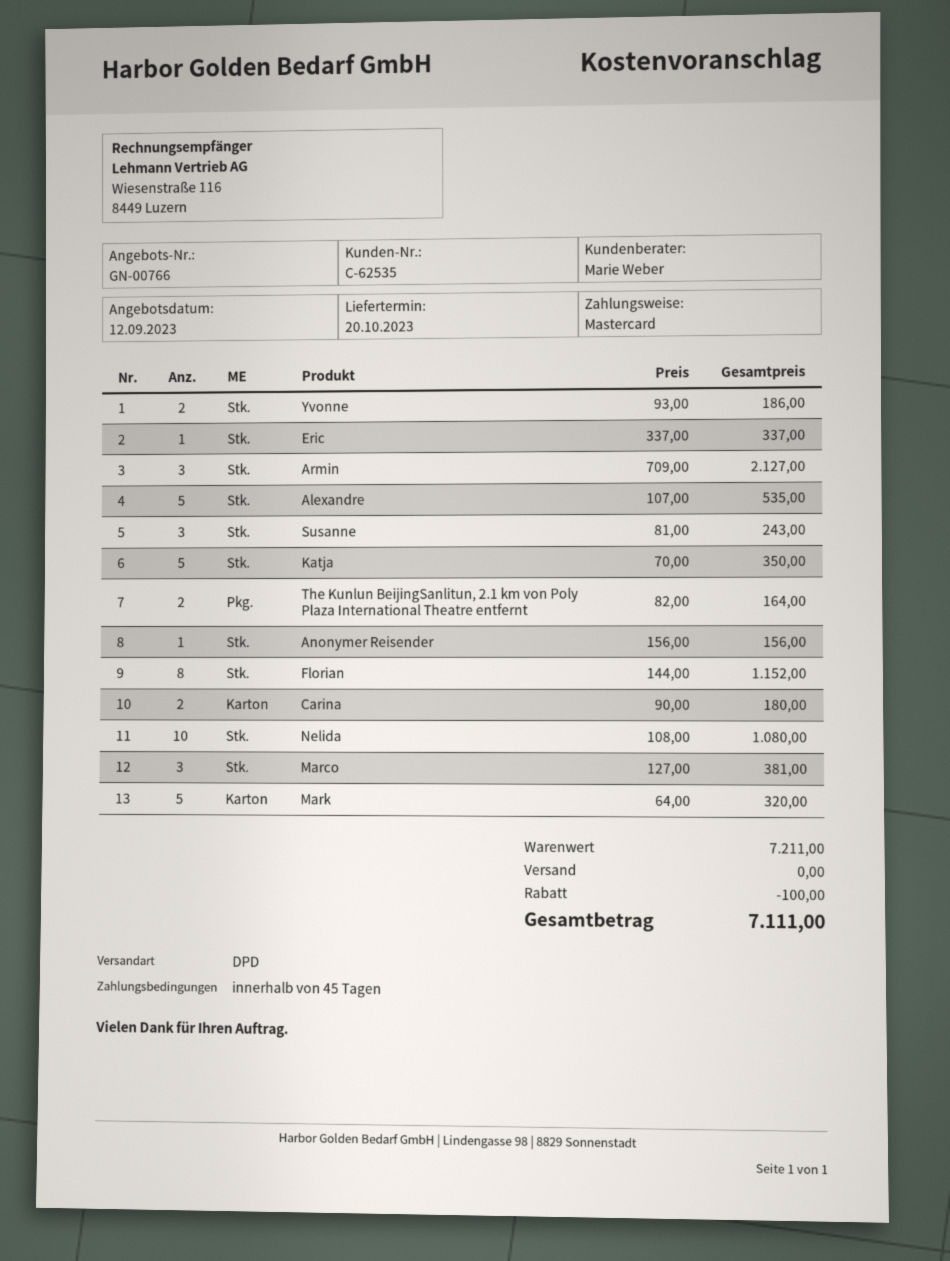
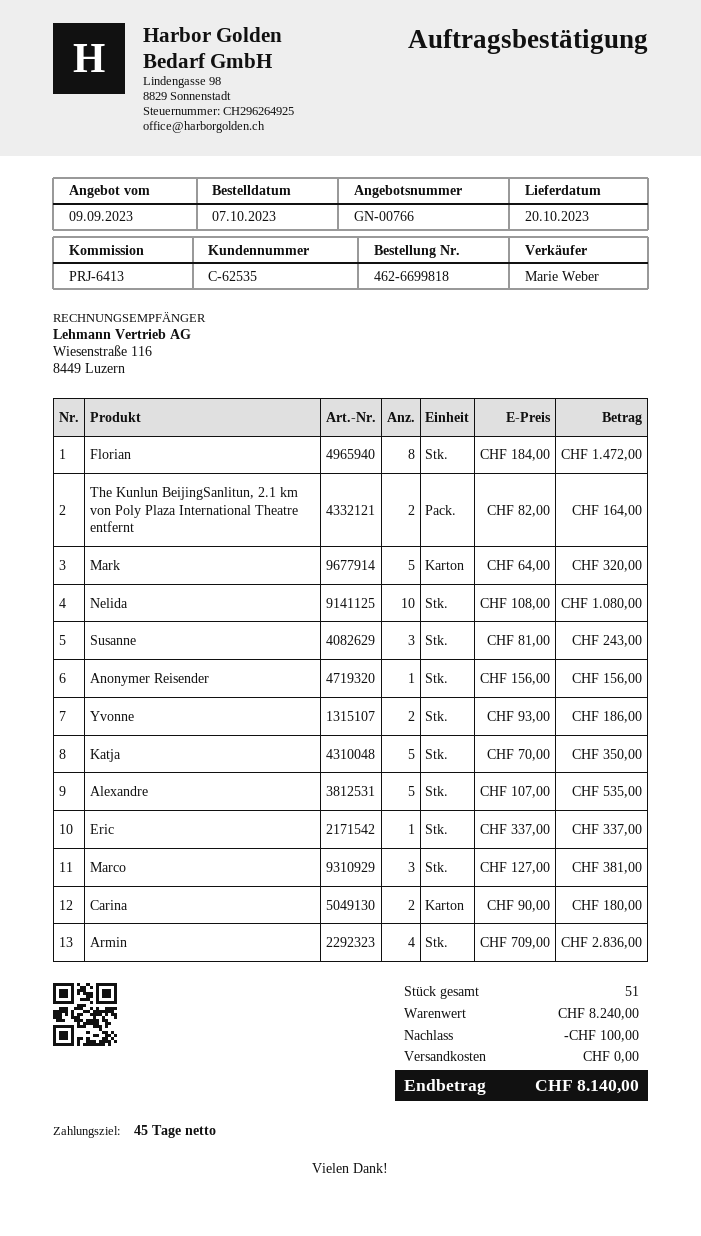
quote date: 2023-09-12 -> 2023-09-09
Armin: 3 x 709.00 = 2127.00 -> 4 x 709.00 = 2836.00
Florian: 8 x 144.00 = 1152.00 -> 8 x 184.00 = 1472.00
subtotal: 7211.00 -> 8240.00
total: 7111.00 -> 8140.00

